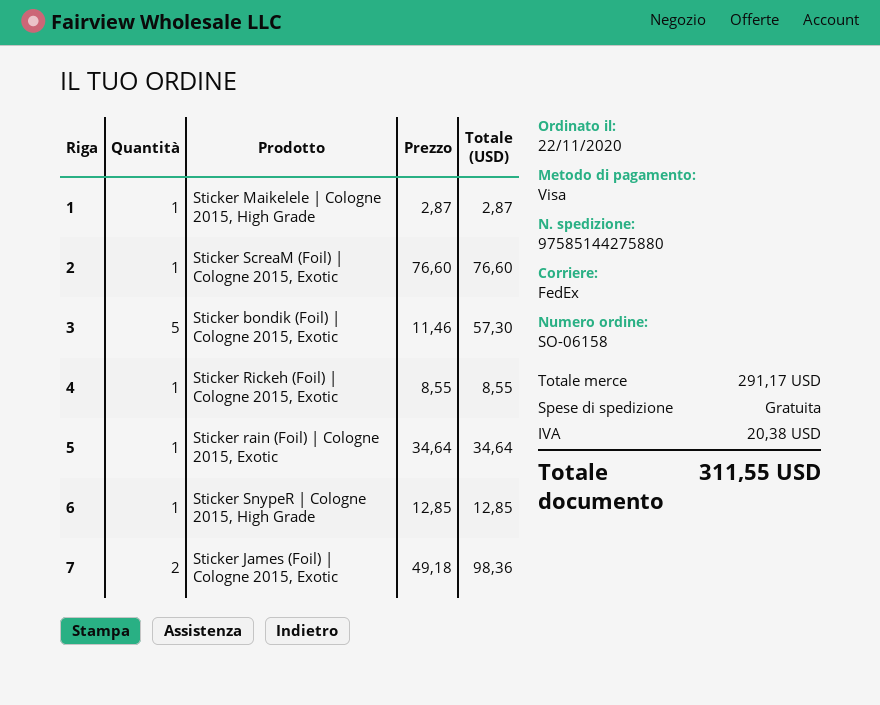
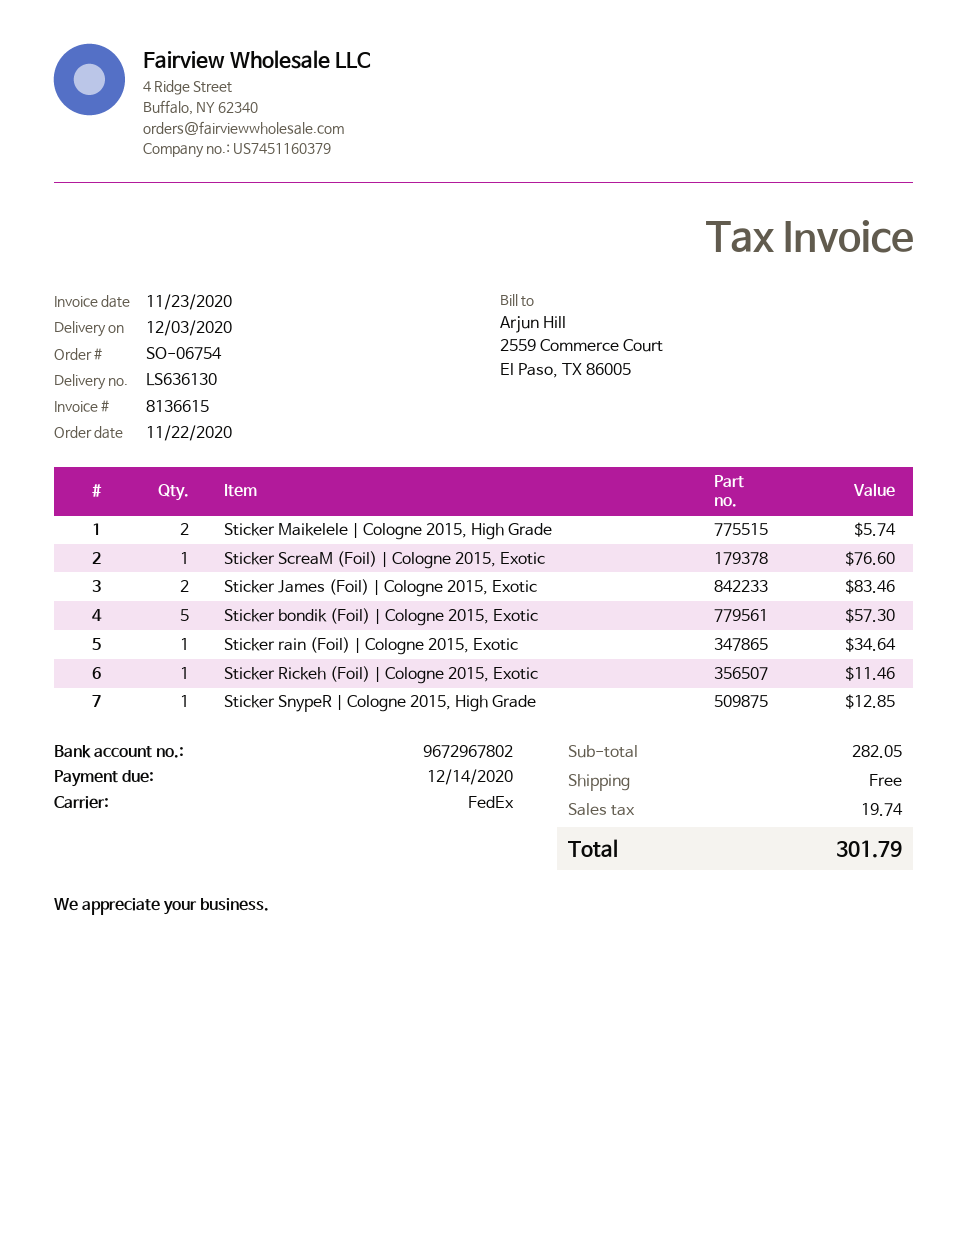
order number: SO-06158 -> SO-06754
Sticker Maikelele | Cologne 2015, High Grade: 1 for 2.87 -> 2 for 5.74
Sticker Rickeh (Foil) | Cologne 2015, Exotic: 1 for 8.55 -> 1 for 11.46
Sticker James (Foil) | Cologne 2015, Exotic: 2 for 98.36 -> 2 for 83.46
subtotal: 291.17 -> 282.05
tax: 20.38 -> 19.74
total: 311.55 -> 301.79

